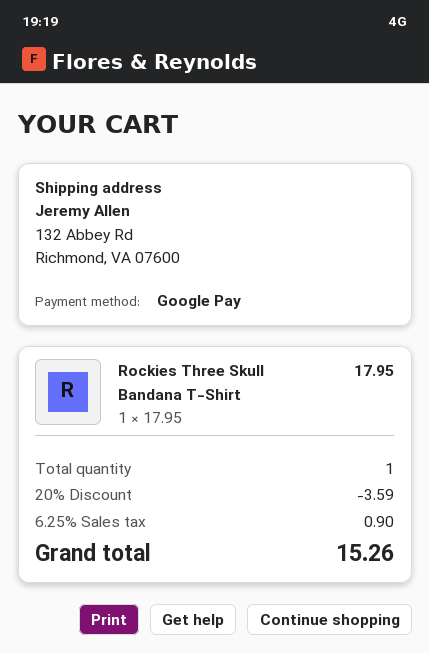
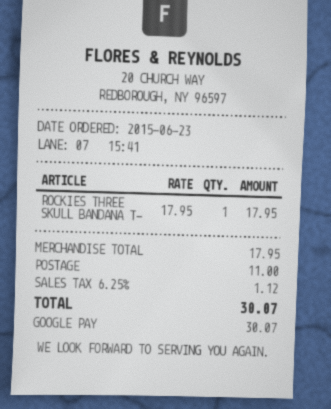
discount: 20% = 3.59 -> none
shipping: none -> 11.00
tax: 6.25% = 0.90 -> 6.25% = 1.12
total: 15.26 -> 30.07

